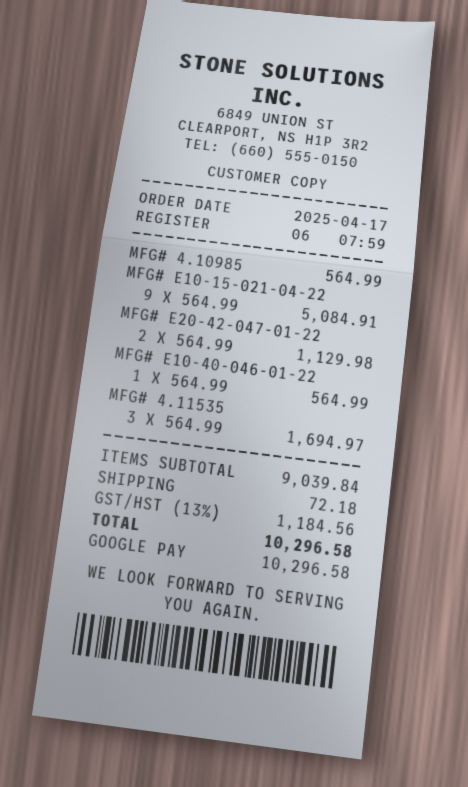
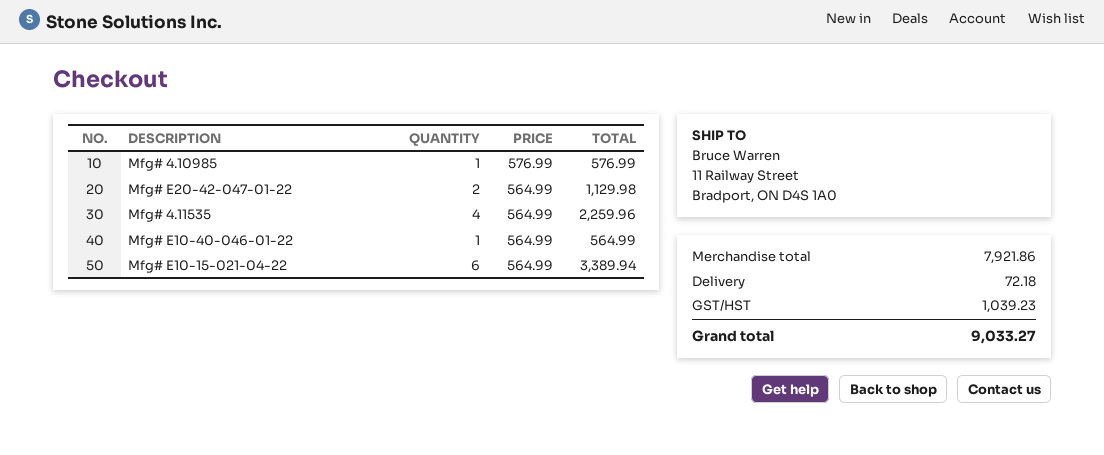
MFG# 4.10985: 1 x 564.99 = 564.99 -> 1 x 576.99 = 576.99
MFG# E10-15-021-04-22: 9 x 564.99 = 5084.91 -> 6 x 564.99 = 3389.94
MFG# 4.11535: 3 x 564.99 = 1694.97 -> 4 x 564.99 = 2259.96
subtotal: 9039.84 -> 7921.86
tax: 1184.56 -> 1039.23
total: 10296.58 -> 9033.27

